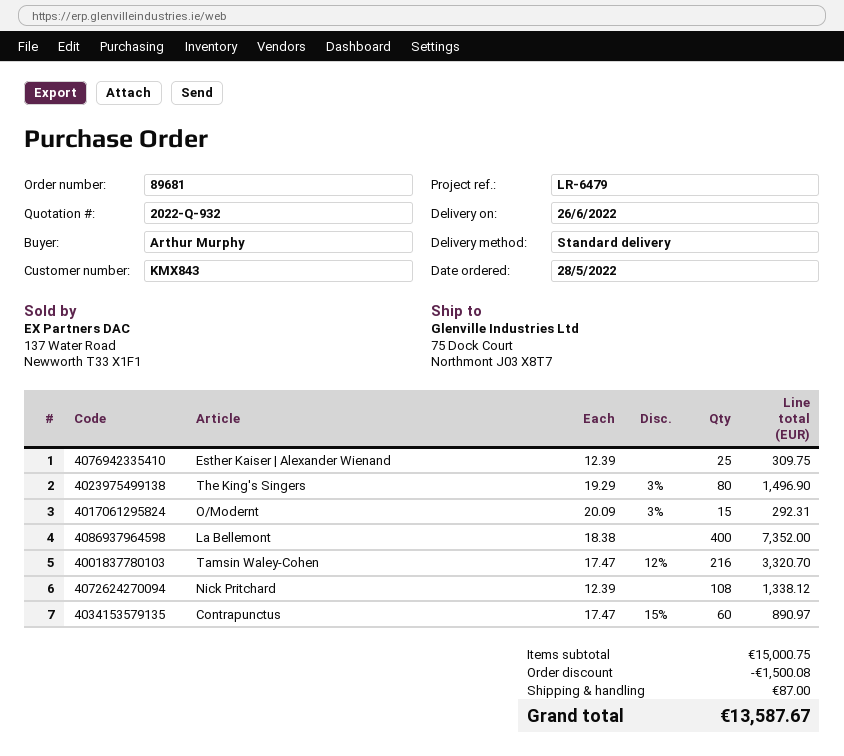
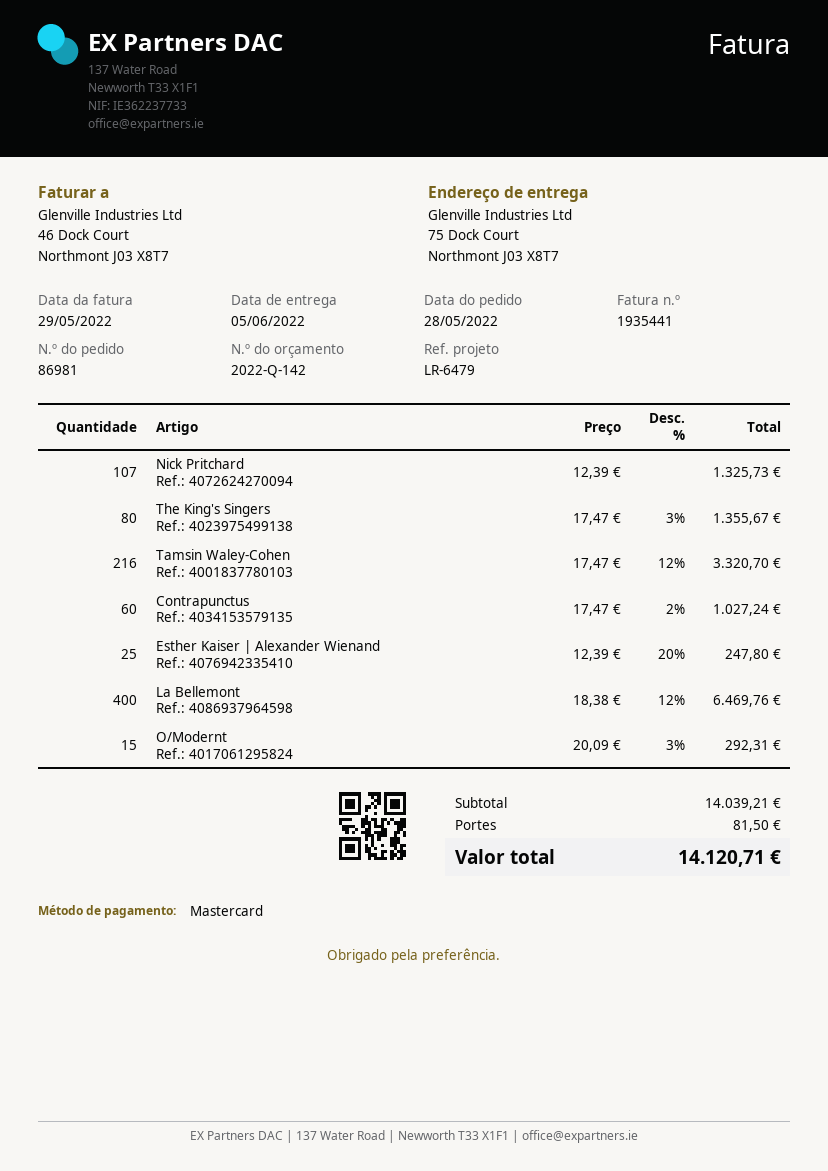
quote number: 2022-Q-932 -> 2022-Q-142
order number: 89681 -> 86981
delivery date: 2022-06-26 -> 2022-06-05
Esther Kaiser | Alexander Wienand: 25 x 12.39 = 309.75 -> 25 x 12.39 - 20% = 247.80
The King's Singers: 80 x 19.29 - 3% = 1496.90 -> 80 x 17.47 - 3% = 1355.67
La Bellemont: 400 x 18.38 = 7352.00 -> 400 x 18.38 - 12% = 6469.76
Nick Pritchard: 108 x 12.39 = 1338.12 -> 107 x 12.39 = 1325.73
Contrapunctus: 60 x 17.47 - 15% = 890.97 -> 60 x 17.47 - 2% = 1027.24
subtotal: 15000.75 -> 14039.21
discount: 1500.08 -> none
shipping: 87.00 -> 81.50
total: 13587.67 -> 14120.71

